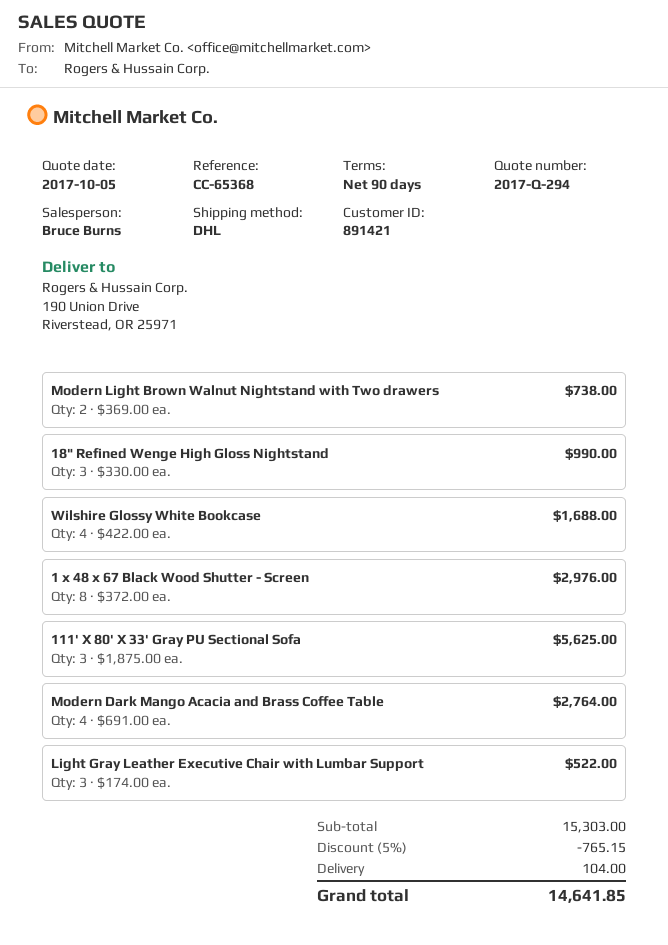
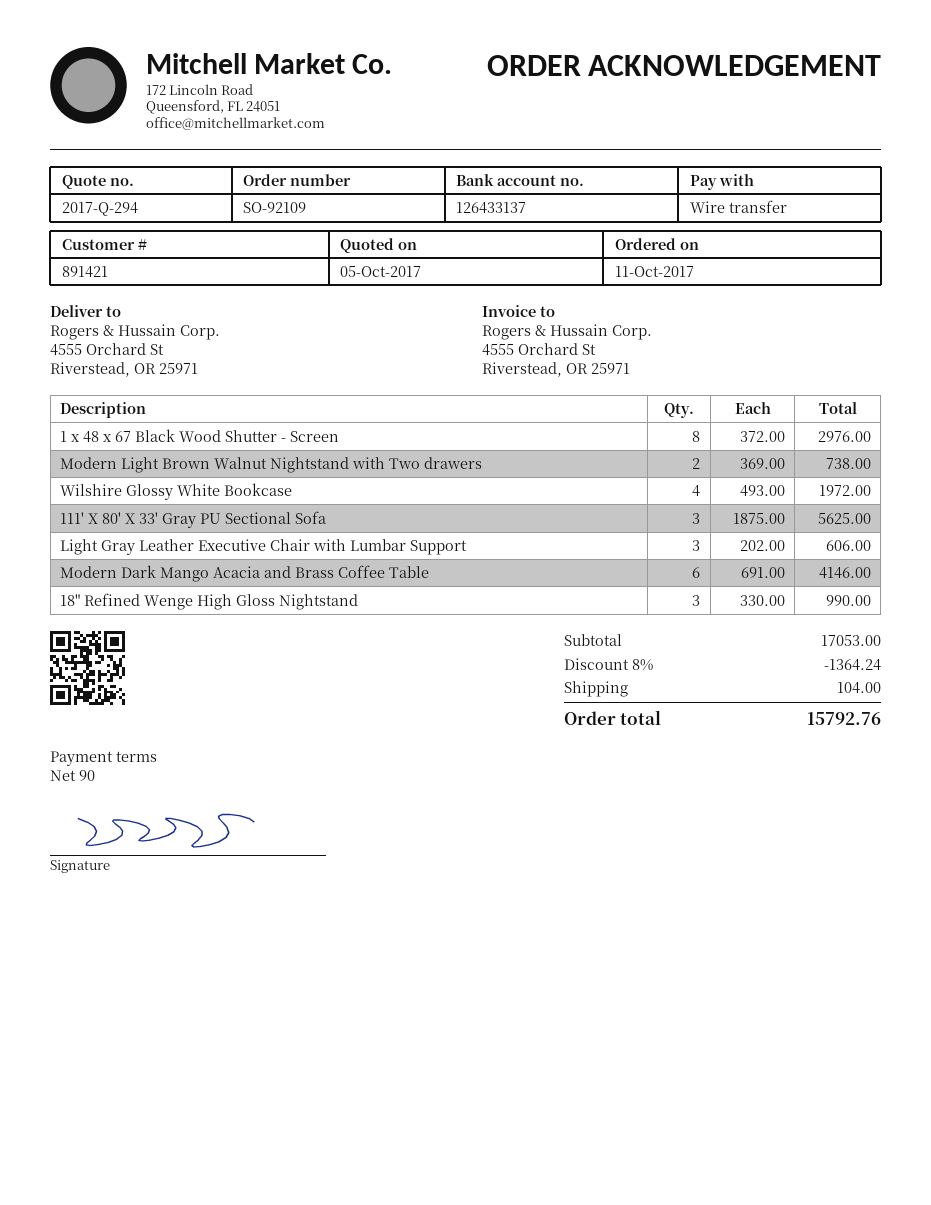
ship to: 190 Union Drive, Riverstead, OR 25971 -> 4555 Orchard St, Riverstead, OR 25971
Wilshire Glossy White Bookcase: 4 x 422.00 = 1688.00 -> 4 x 493.00 = 1972.00
Modern Dark Mango Acacia and Brass Coffee Table: 4 x 691.00 = 2764.00 -> 6 x 691.00 = 4146.00
Light Gray Leather Executive Chair with Lumbar Support: 3 x 174.00 = 522.00 -> 3 x 202.00 = 606.00
subtotal: 15303.00 -> 17053.00
discount: 5% = 765.15 -> 8% = 1364.24
total: 14641.85 -> 15792.76

